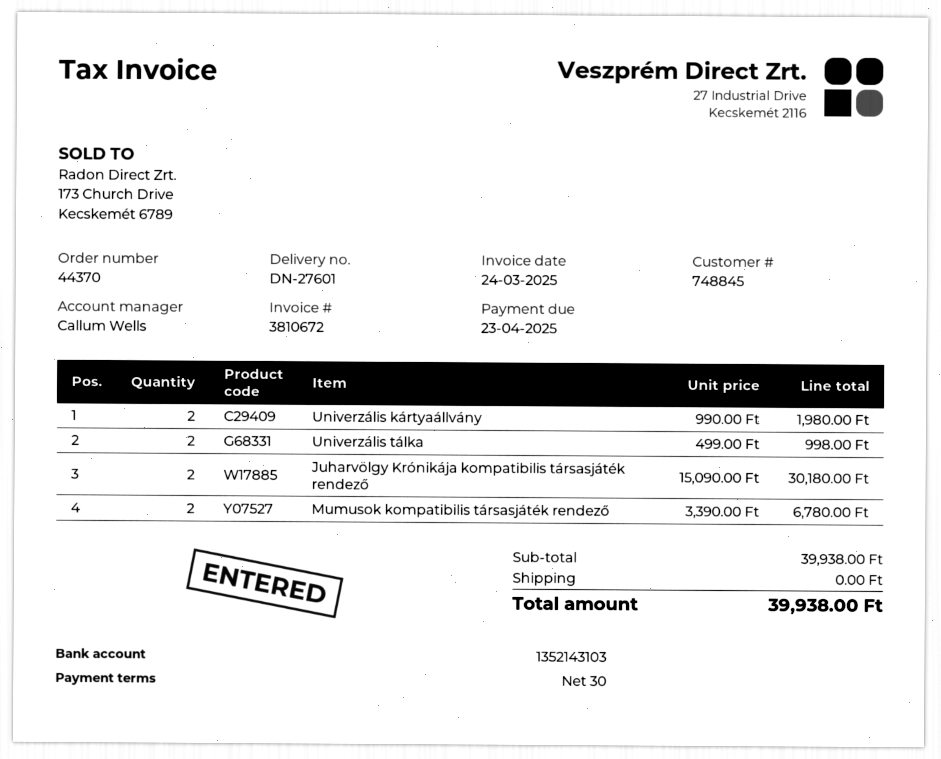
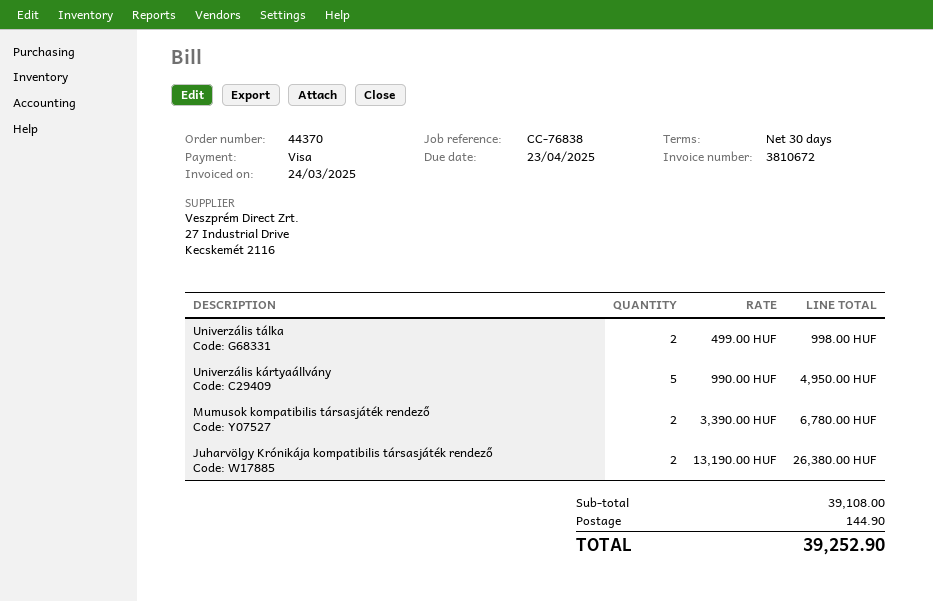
Univerzális kártyaállvány: 2 x 990.00 = 1980.00 -> 5 x 990.00 = 4950.00
Juharvölgy Krónikája kompatibilis társasjáték rendező: 2 x 15090.00 = 30180.00 -> 2 x 13190.00 = 26380.00
subtotal: 39938.00 -> 39108.00
shipping: 0.00 -> 144.90
total: 39938.00 -> 39252.90

